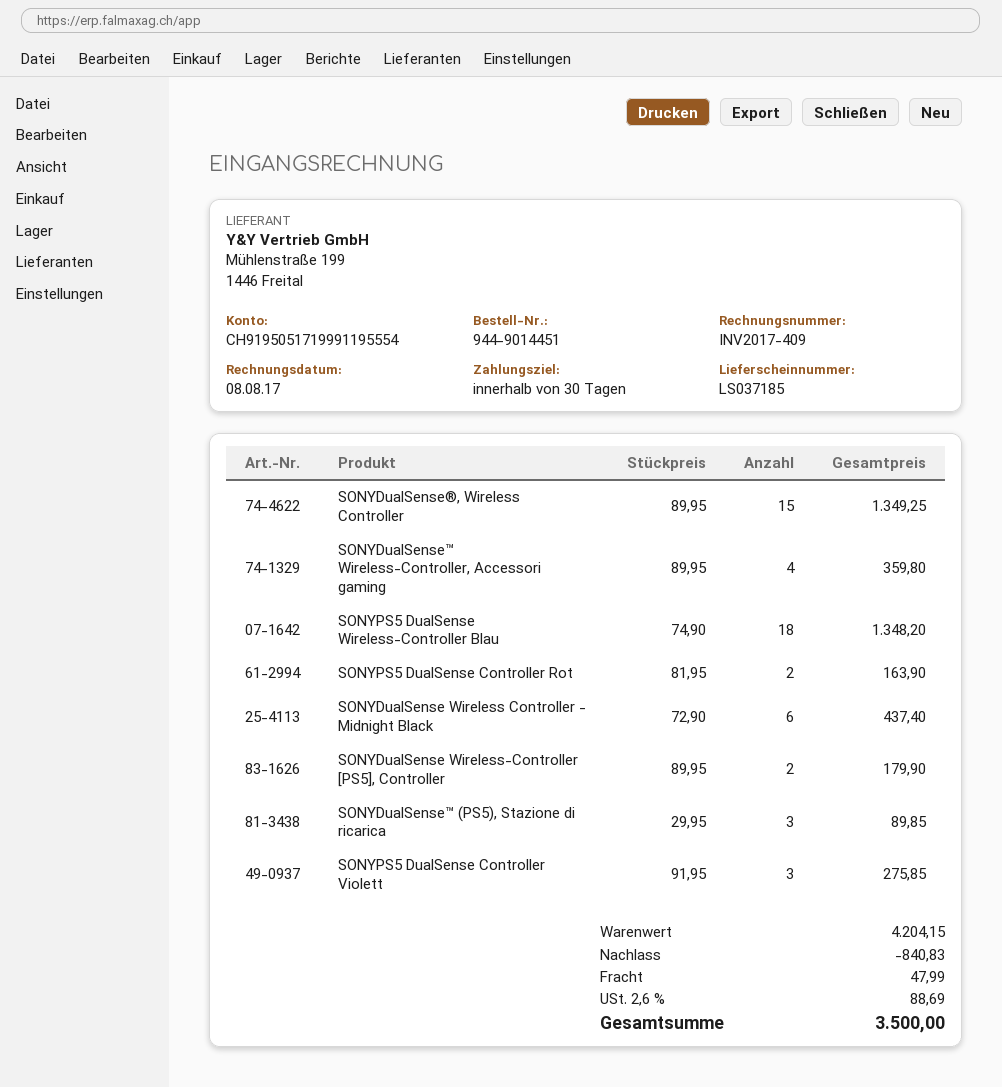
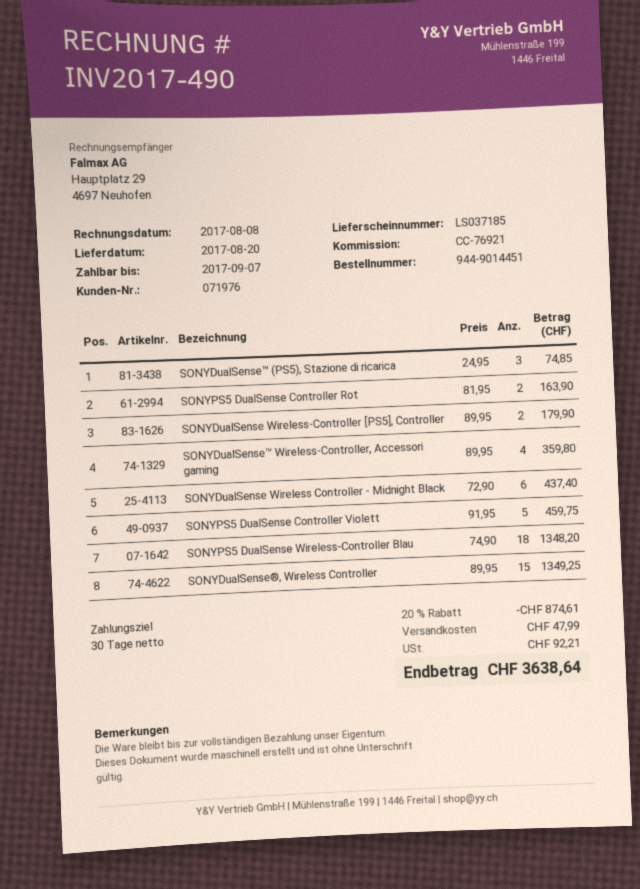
invoice number: INV2017-409 -> INV2017-490
SONYDualSense™ (PS5), Stazione di ricarica: 3 x 29.95 = 89.85 -> 3 x 24.95 = 74.85
SONYPS5 DualSense Controller Violett: 3 x 91.95 = 275.85 -> 5 x 91.95 = 459.75
discount: 840.83 -> 874.61
tax: 88.69 -> 92.21
total: 3500.00 -> 3638.64

